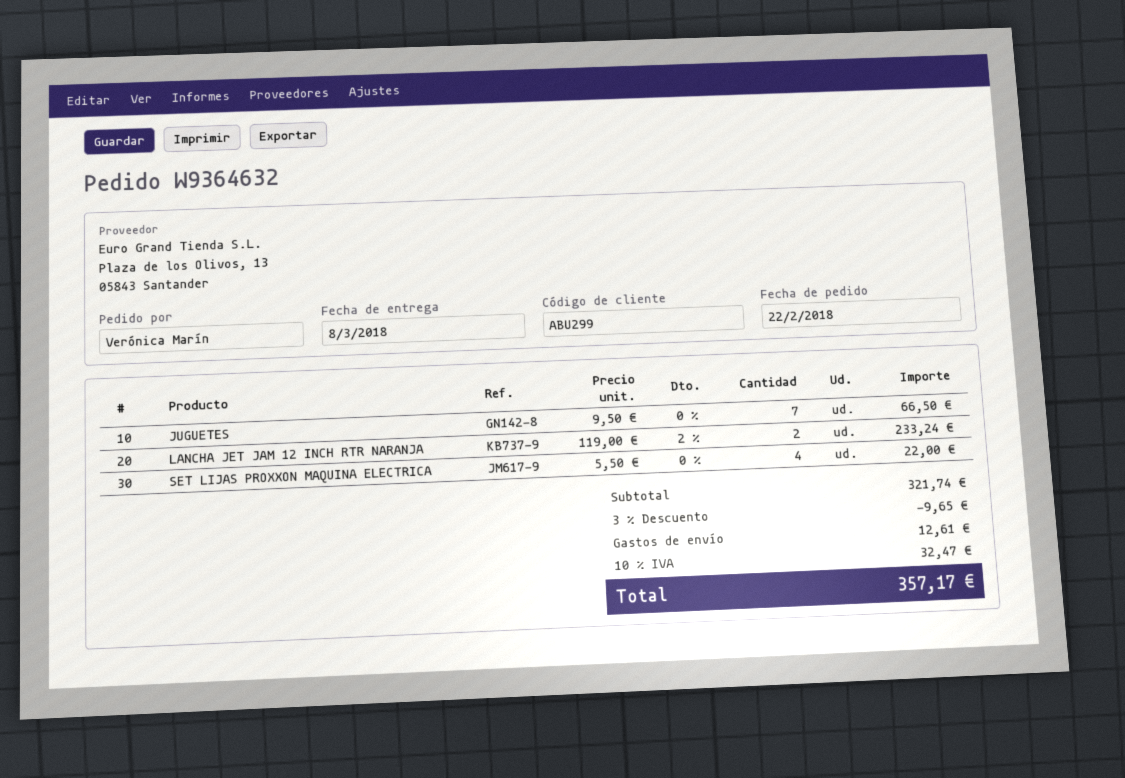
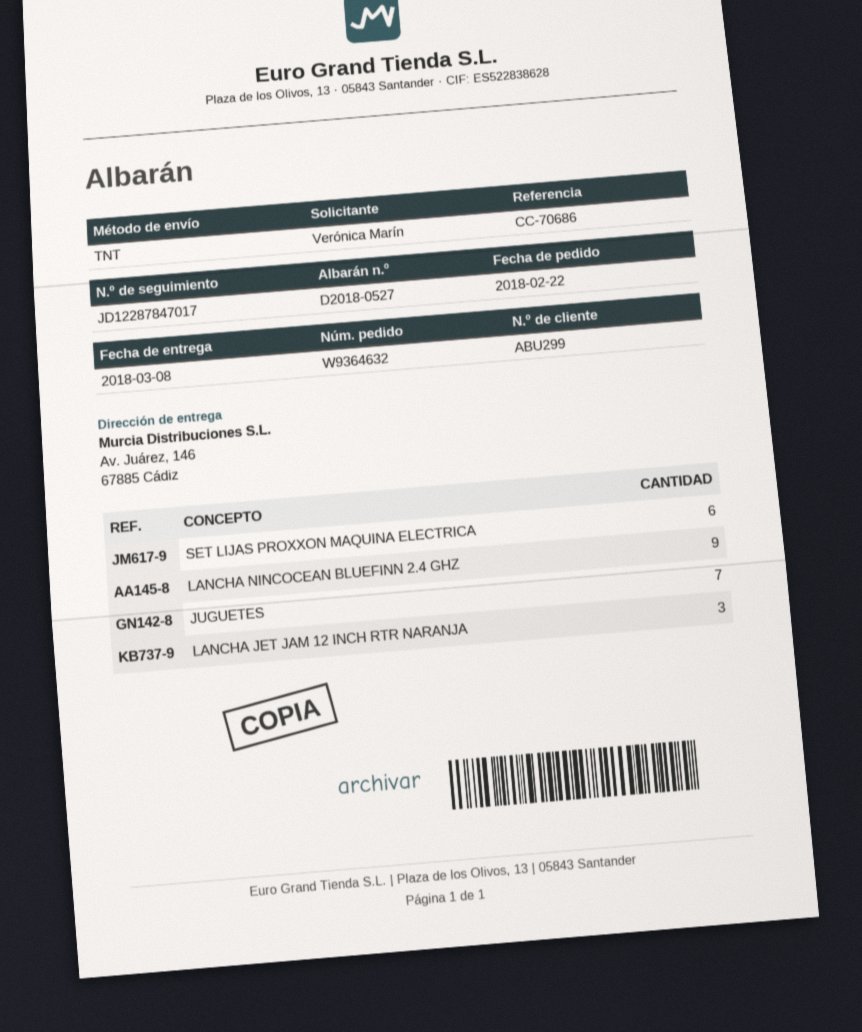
LANCHA JET JAM 12 INCH RTR NARANJA: 2 -> 3
SET LIJAS PROXXON MAQUINA ELECTRICA: 4 -> 6
LANCHA NINCOCEAN BLUEFINN 2.4 GHZ: none -> 9

